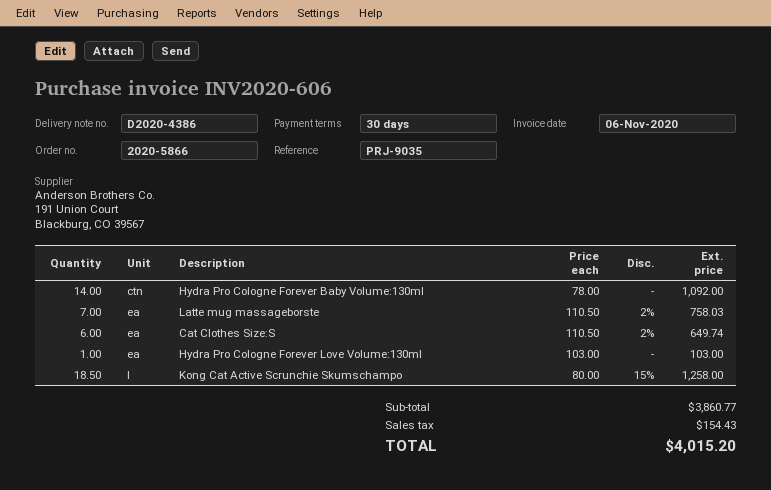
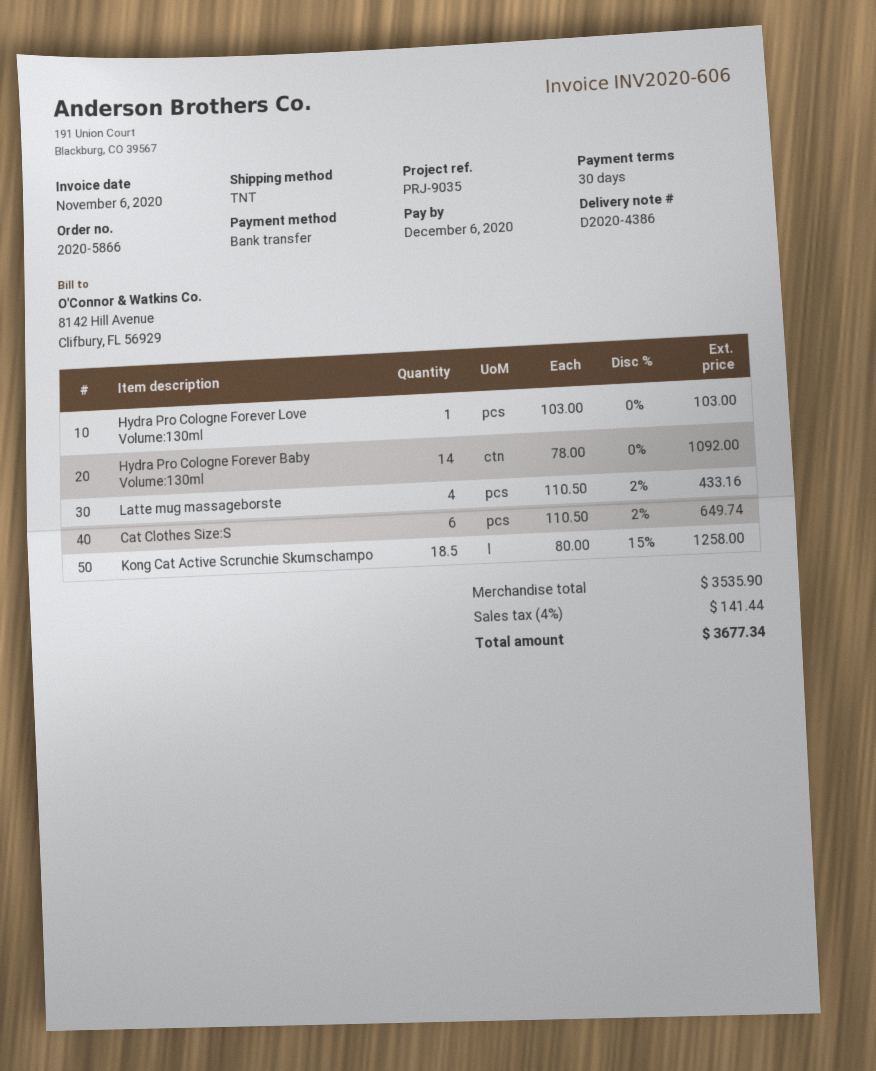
Latte mug massageborste: 7 x 110.50 - 2% = 758.03 -> 4 x 110.50 - 2% = 433.16
subtotal: 3860.77 -> 3535.90
tax: 154.43 -> 141.44
total: 4015.20 -> 3677.34

